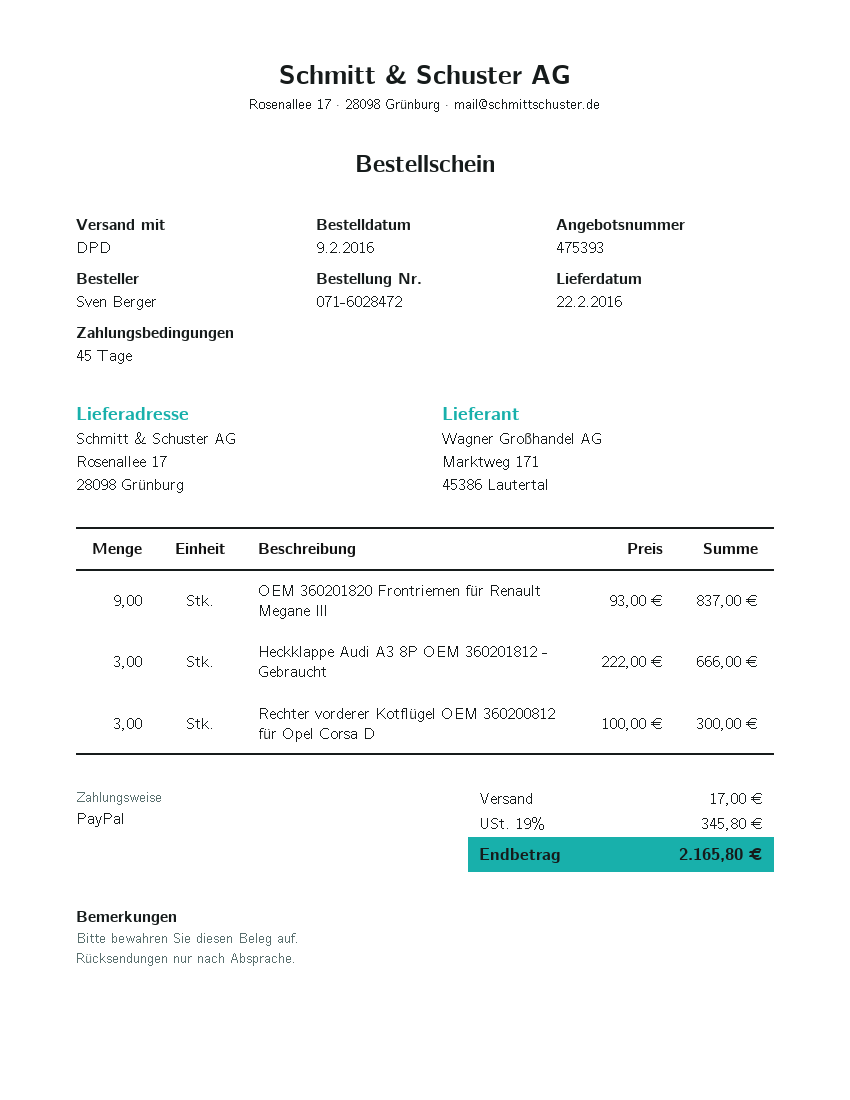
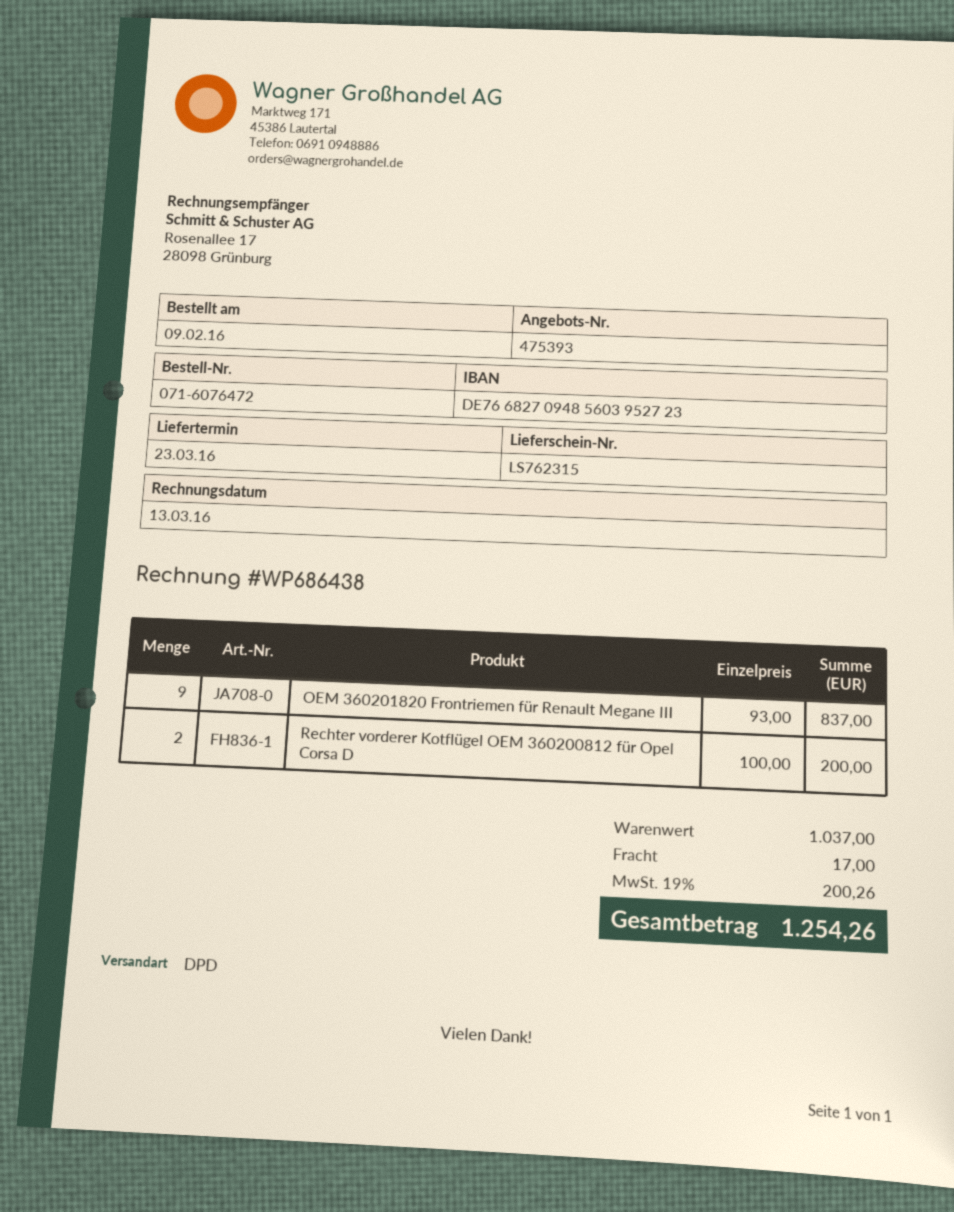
order number: 071-6028472 -> 071-6076472
delivery date: 2016-02-22 -> 2016-03-23
Heckklappe Audi A3 8P OEM 360201812 - Gebraucht: 3 x 222.00 = 666.00 -> none
Rechter vorderer Kotflügel OEM 360200812 für Opel Corsa D: 3 x 100.00 = 300.00 -> 2 x 100.00 = 200.00
tax: 19% = 345.80 -> 19% = 200.26
total: 2165.80 -> 1254.26

